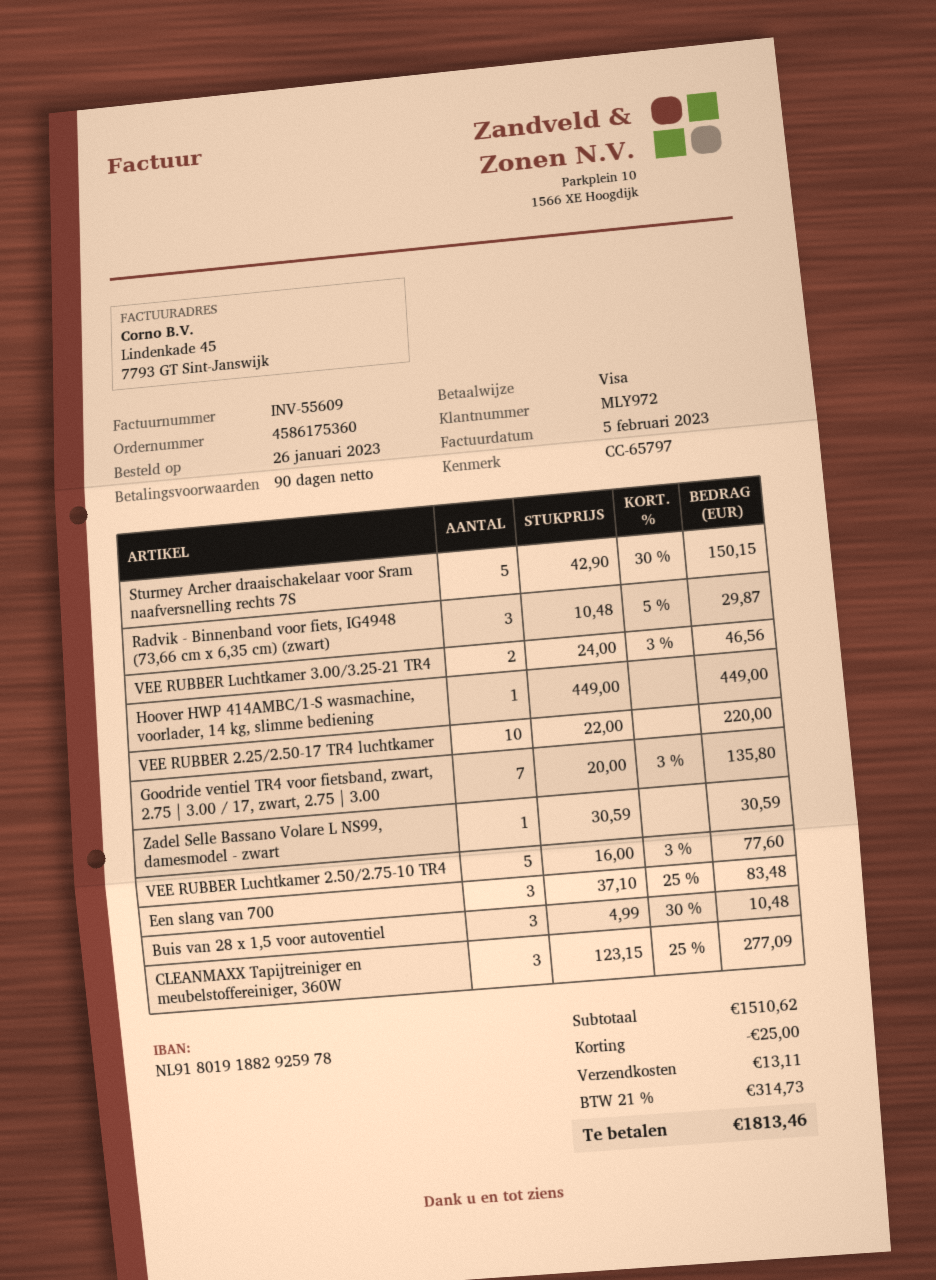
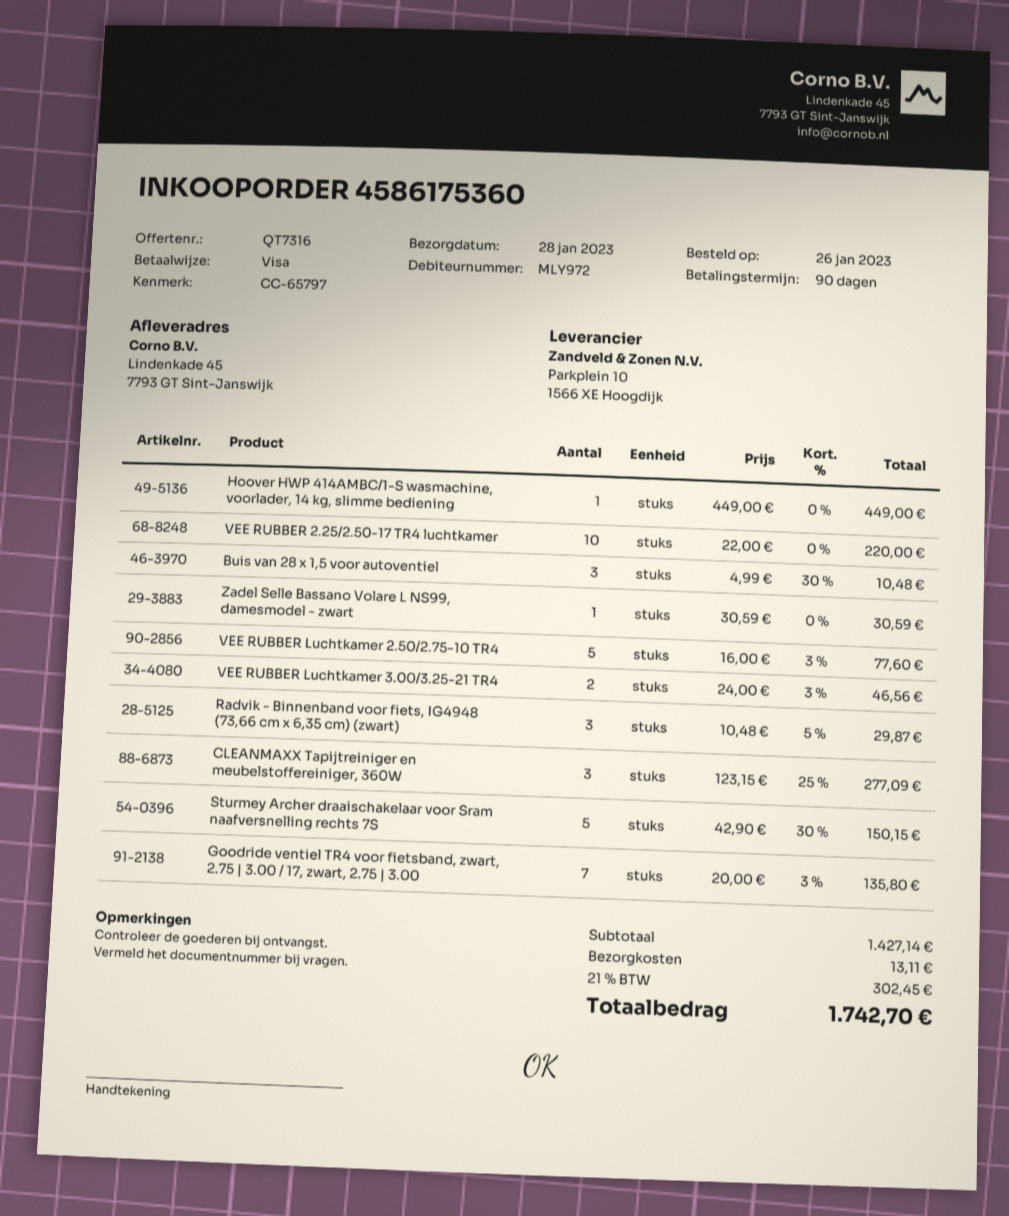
Een slang van 700: 3 x 37.10 - 25% = 83.48 -> none
subtotal: 1510.62 -> 1427.14
discount: 25.00 -> none
tax: 21% = 314.73 -> 21% = 302.45
total: 1813.46 -> 1742.70

